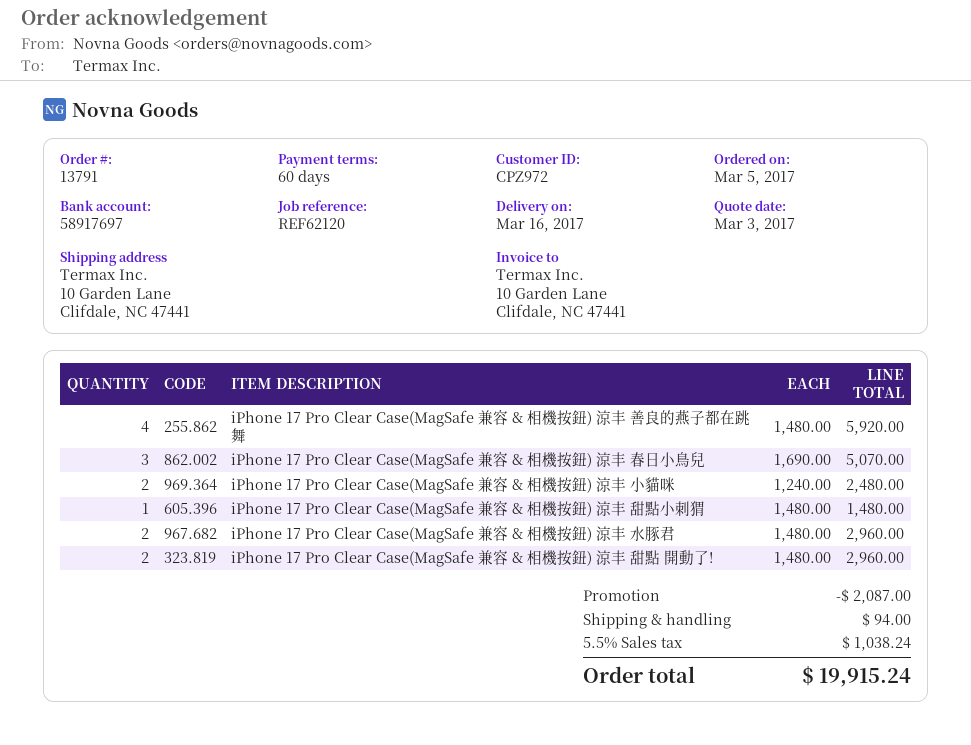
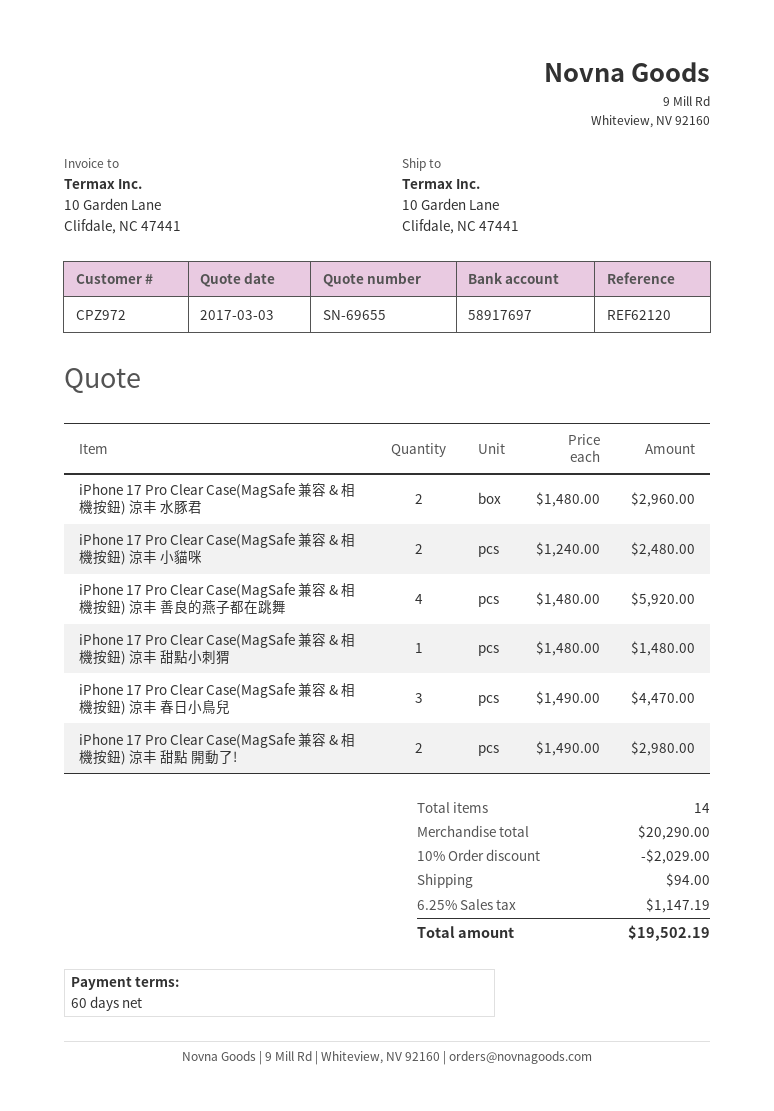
iPhone 17 Pro Clear Case(MagSafe 兼容 & 相機按鈕) 涼丰 春日小鳥兒: 3 x 1690.00 = 5070.00 -> 3 x 1490.00 = 4470.00
iPhone 17 Pro Clear Case(MagSafe 兼容 & 相機按鈕) 涼丰 甜點 開動了!: 2 x 1480.00 = 2960.00 -> 2 x 1490.00 = 2980.00
discount: 2087.00 -> 2029.00
tax: 5.5% = 1038.24 -> 6.25% = 1147.19
total: 19915.24 -> 19502.19

